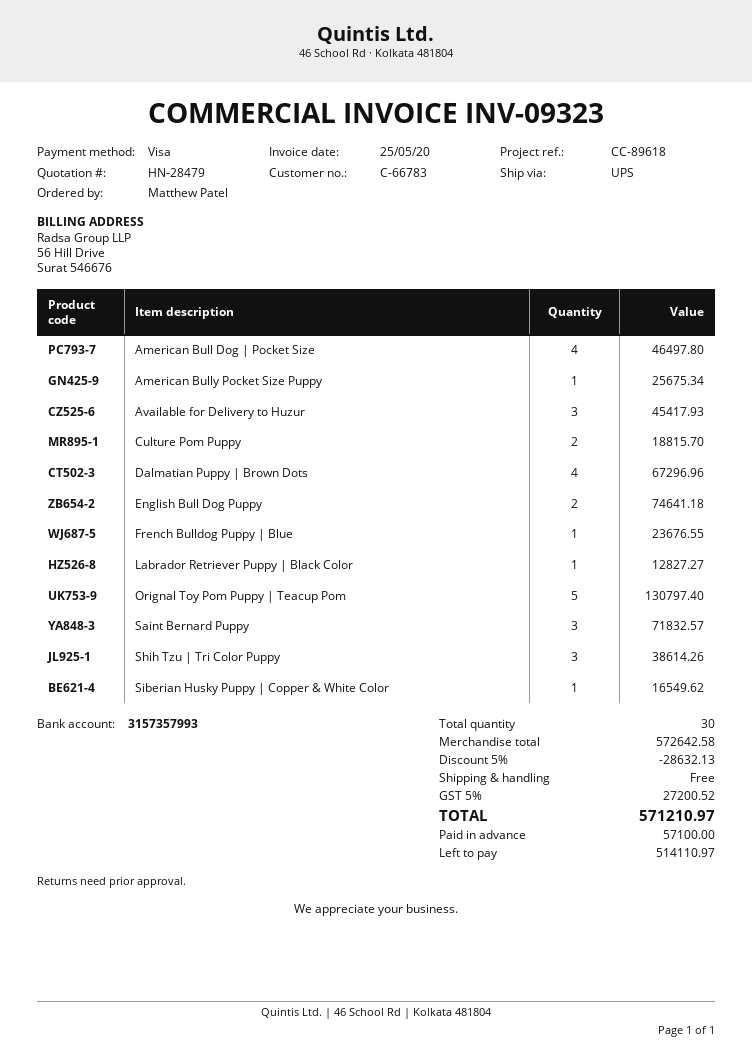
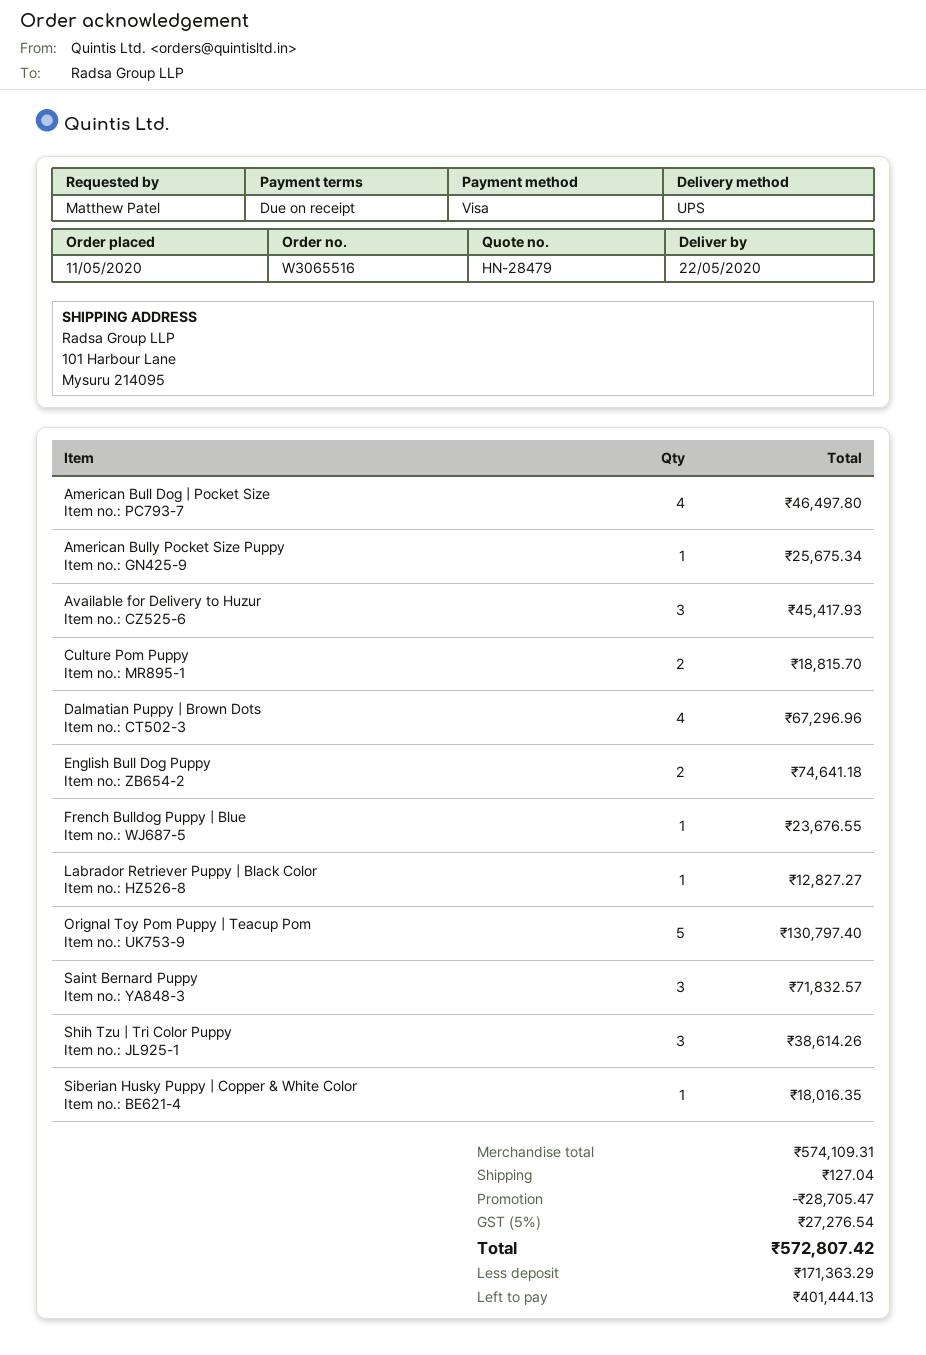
Siberian Husky Puppy | Copper & White Color: 1 for 16549.62 -> 1 for 18016.35
subtotal: 572642.58 -> 574109.31
discount: 28632.13 -> 28705.47
shipping: 0.00 -> 127.04
tax: 5% = 27200.52 -> 5% = 27276.54
total: 571210.97 -> 572807.42
deposit: 57100.00 -> 171363.29
balance: 514110.97 -> 401444.13

